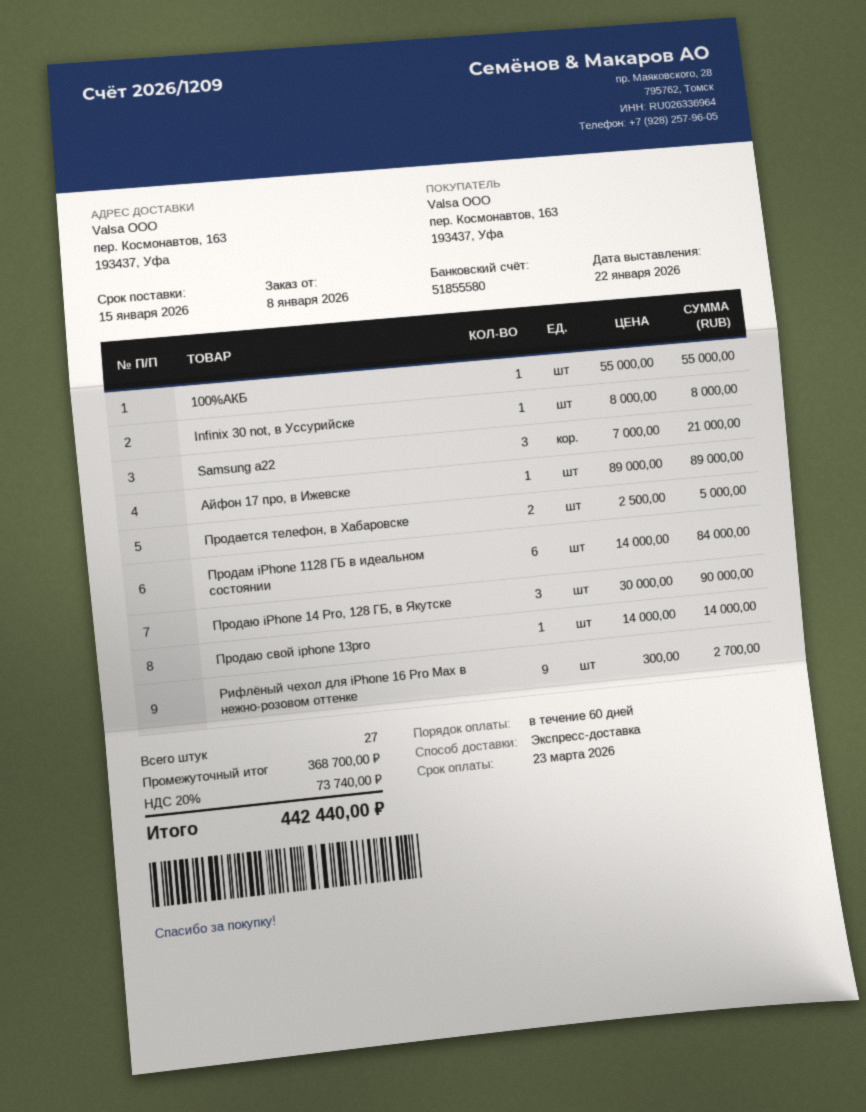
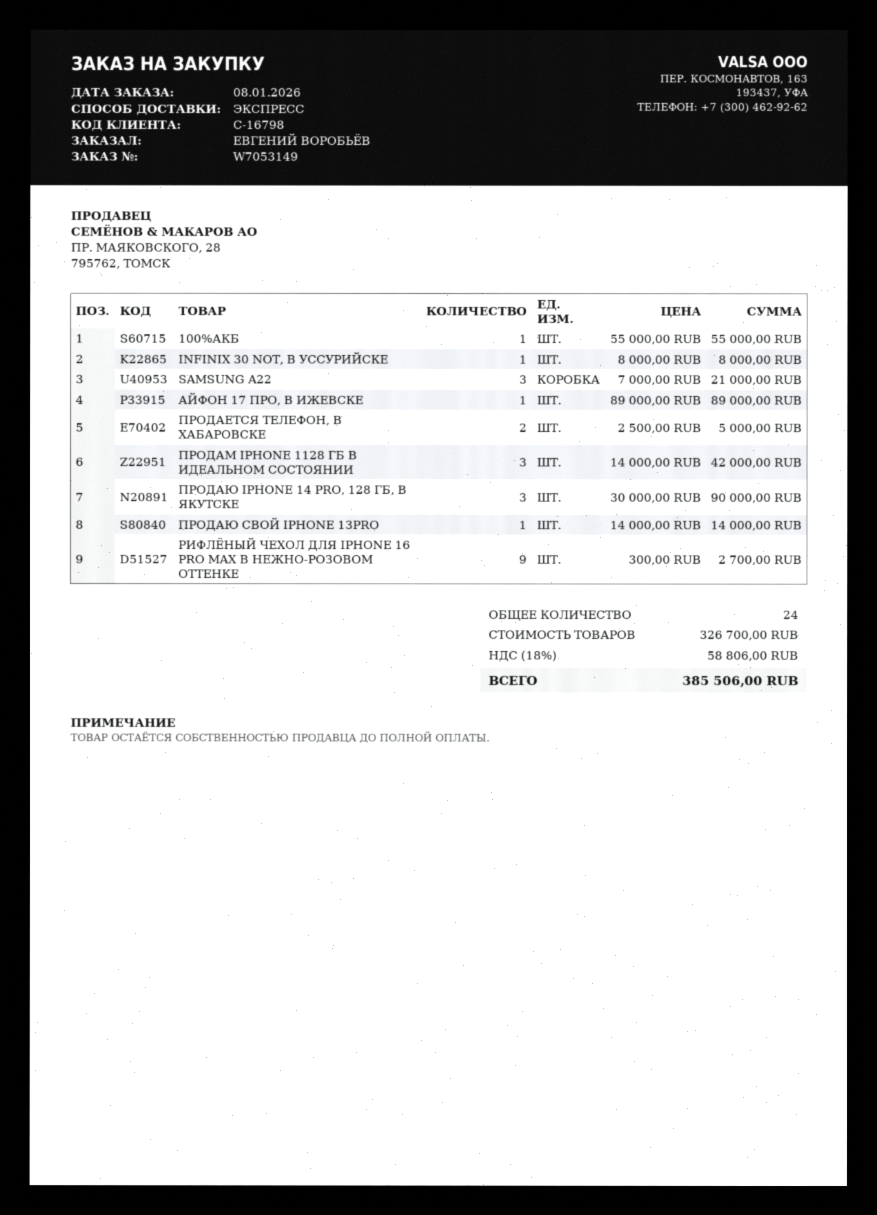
Продам iPhone 1128 ГБ в идеальном состоянии: 6 x 14000.00 = 84000.00 -> 3 x 14000.00 = 42000.00
total quantity: 27 -> 24
subtotal: 368700.00 -> 326700.00
tax: 20% = 73740.00 -> 18% = 58806.00
total: 442440.00 -> 385506.00

